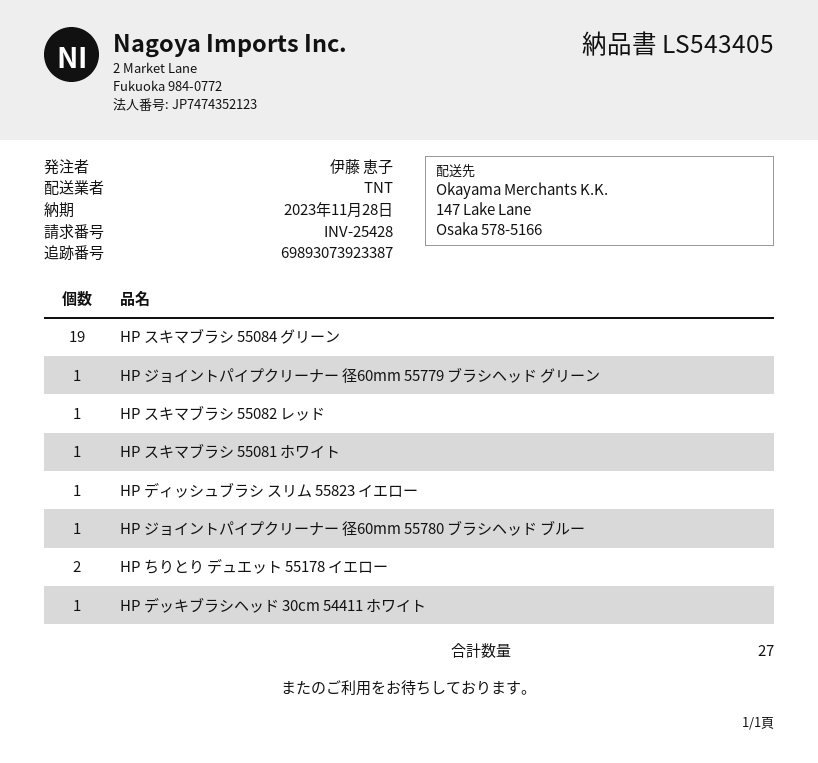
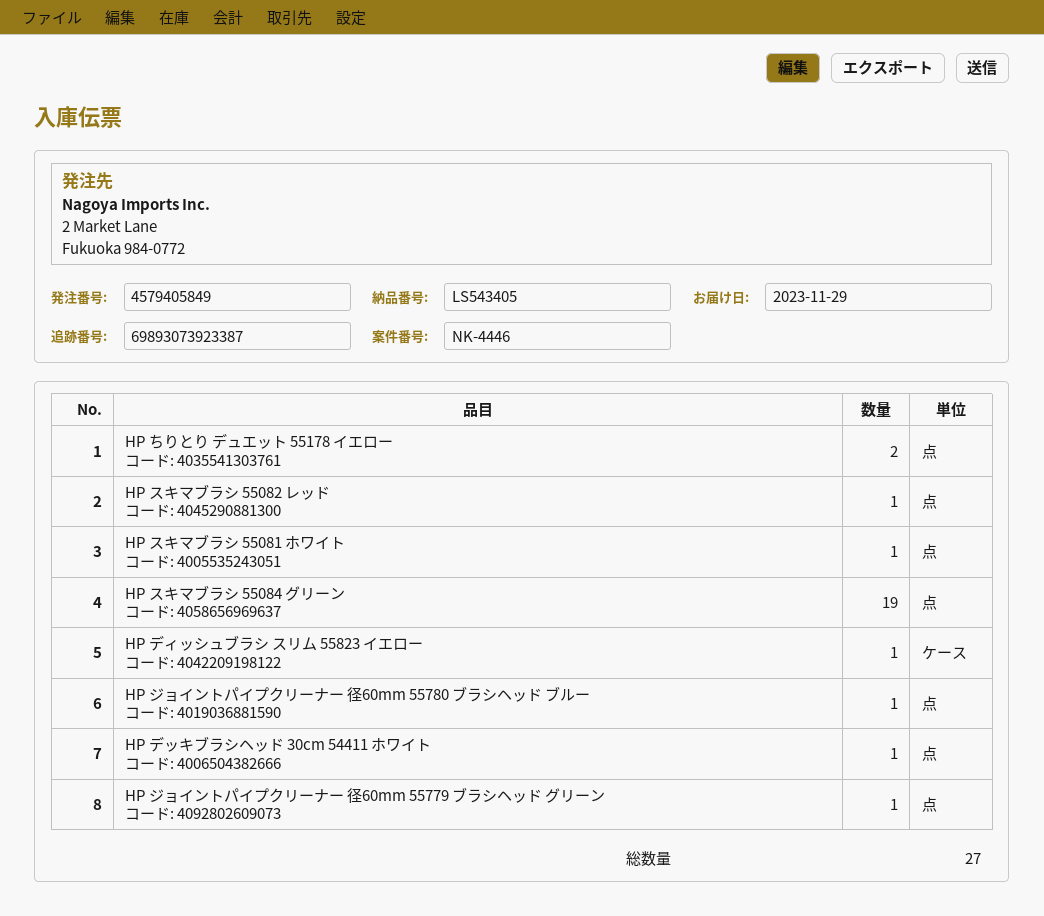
delivery date: 2023-11-28 -> 2023-11-29

